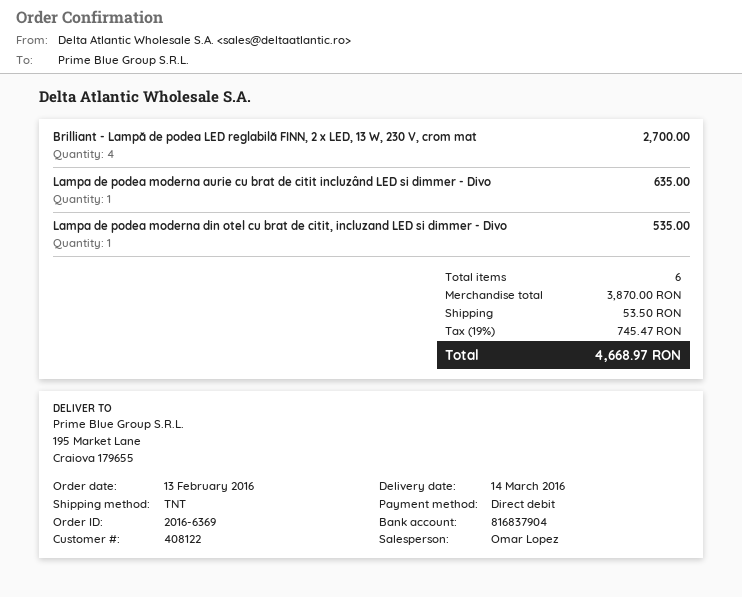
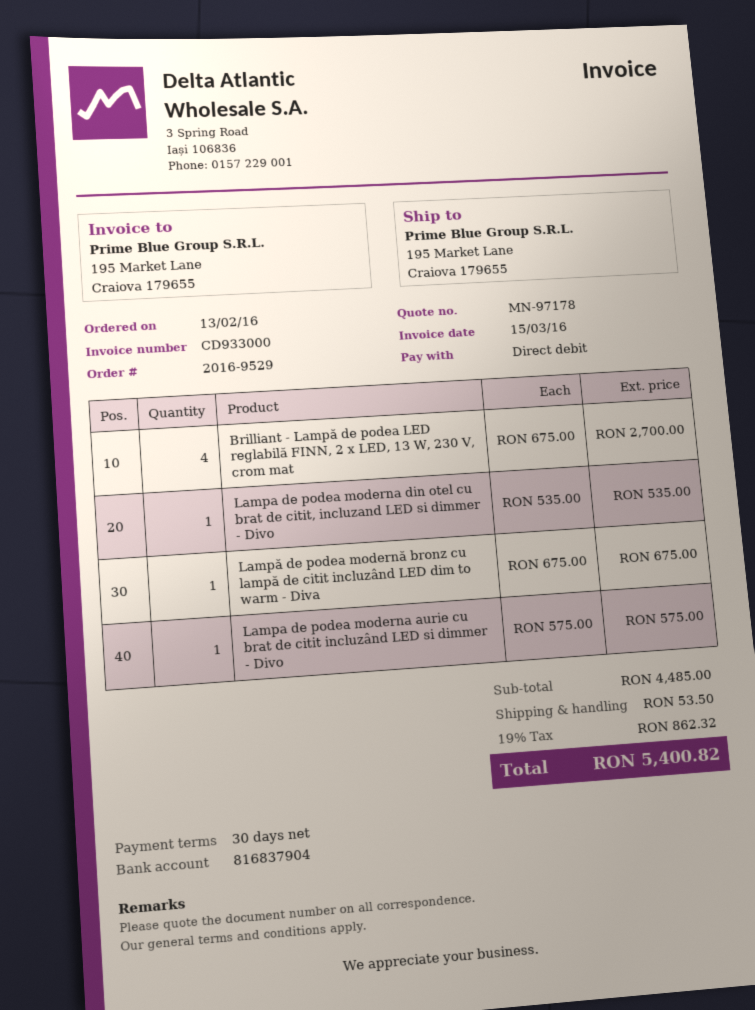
order number: 2016-6369 -> 2016-9529
Lampa de podea moderna aurie cu brat de citit incluzând LED si dimmer - Divo: 1 for 635.00 -> 1 for 575.00
Lampă de podea modernă bronz cu lampă de citit incluzând LED dim to warm - Diva: none -> 1 for 675.00
subtotal: 3870.00 -> 4485.00
tax: 19% = 745.47 -> 19% = 862.32
total: 4668.97 -> 5400.82

